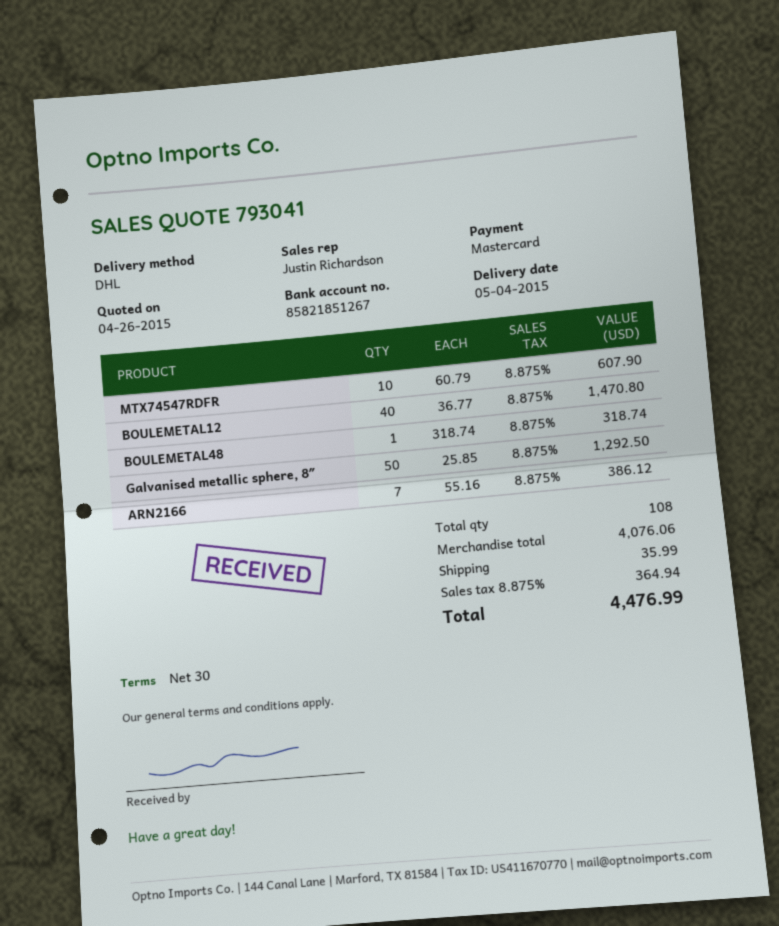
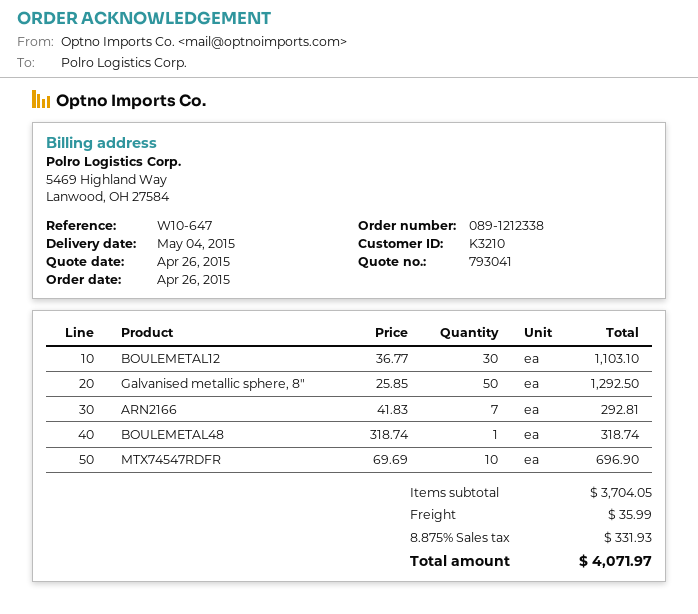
MTX74547RDFR: 10 x 60.79 = 607.90 -> 10 x 69.69 = 696.90
BOULEMETAL12: 40 x 36.77 = 1470.80 -> 30 x 36.77 = 1103.10
ARN2166: 7 x 55.16 = 386.12 -> 7 x 41.83 = 292.81
subtotal: 4076.06 -> 3704.05
tax: 8.875% = 364.94 -> 8.875% = 331.93
total: 4476.99 -> 4071.97

